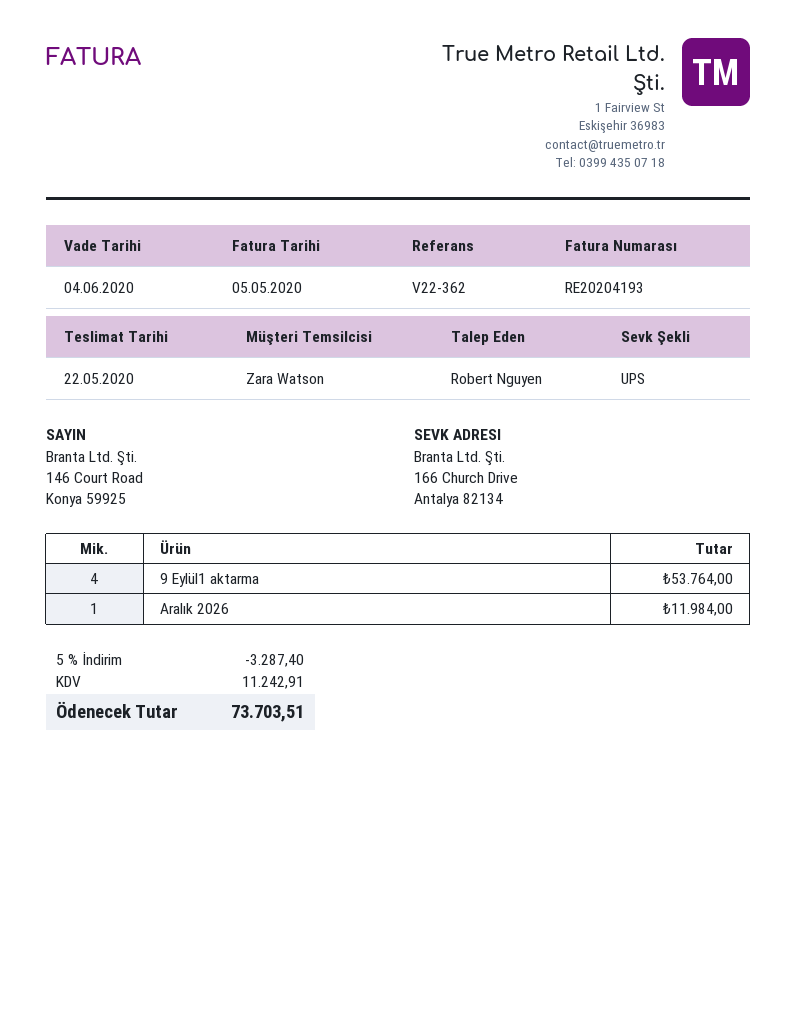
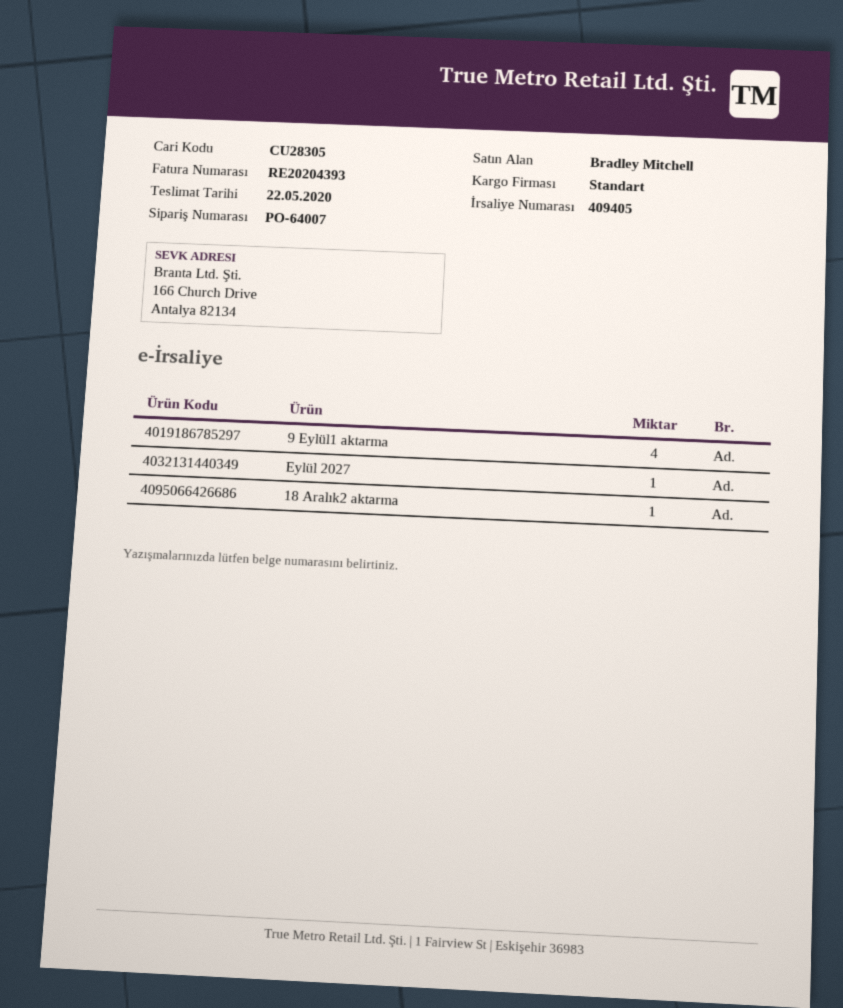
invoice number: RE20204193 -> RE20204393
ordered by: Robert Nguyen -> Bradley Mitchell
shipping method: UPS -> standard
Aralık 2026: 1 -> none
Eylül 2027: none -> 1
18 Aralık2 aktarma: none -> 1

